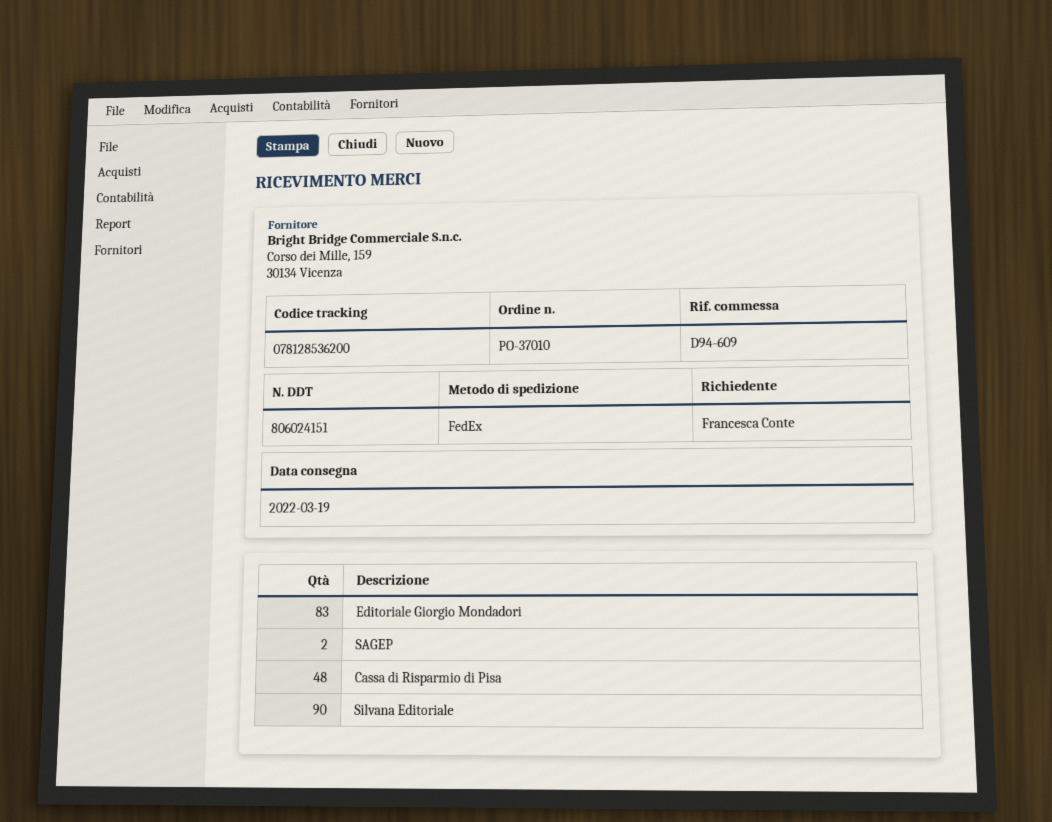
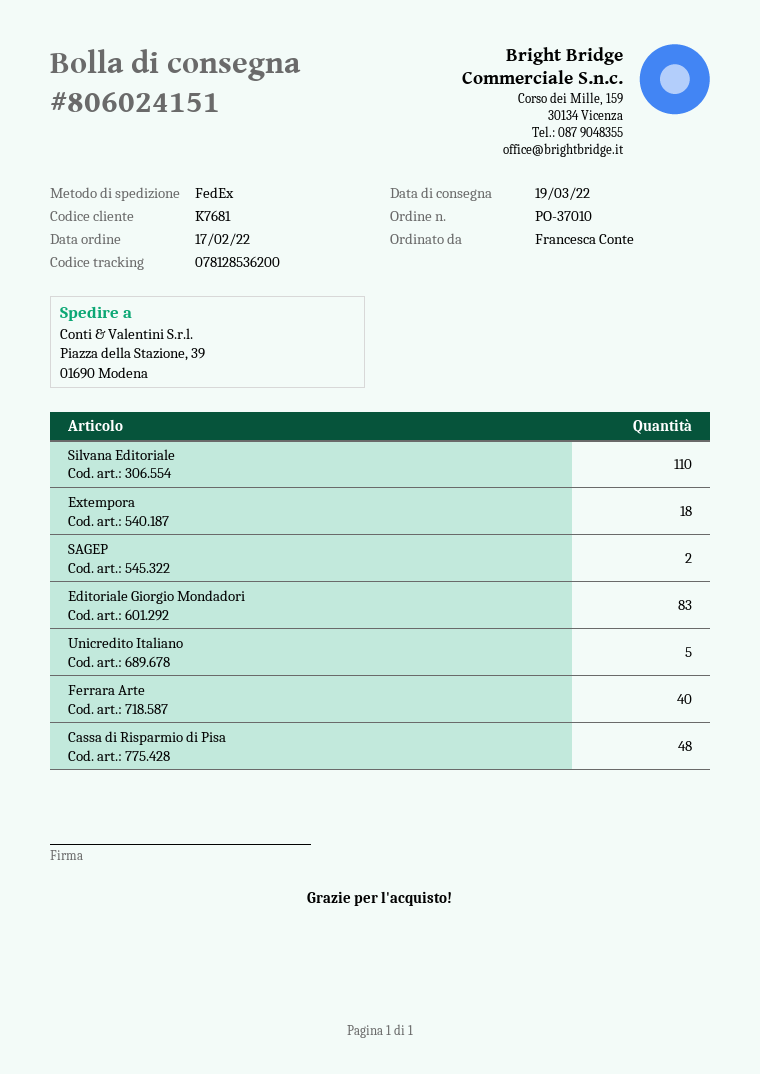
Silvana Editoriale: 90 -> 110
Extempora: none -> 18
Unicredito Italiano: none -> 5
Ferrara Arte: none -> 40

